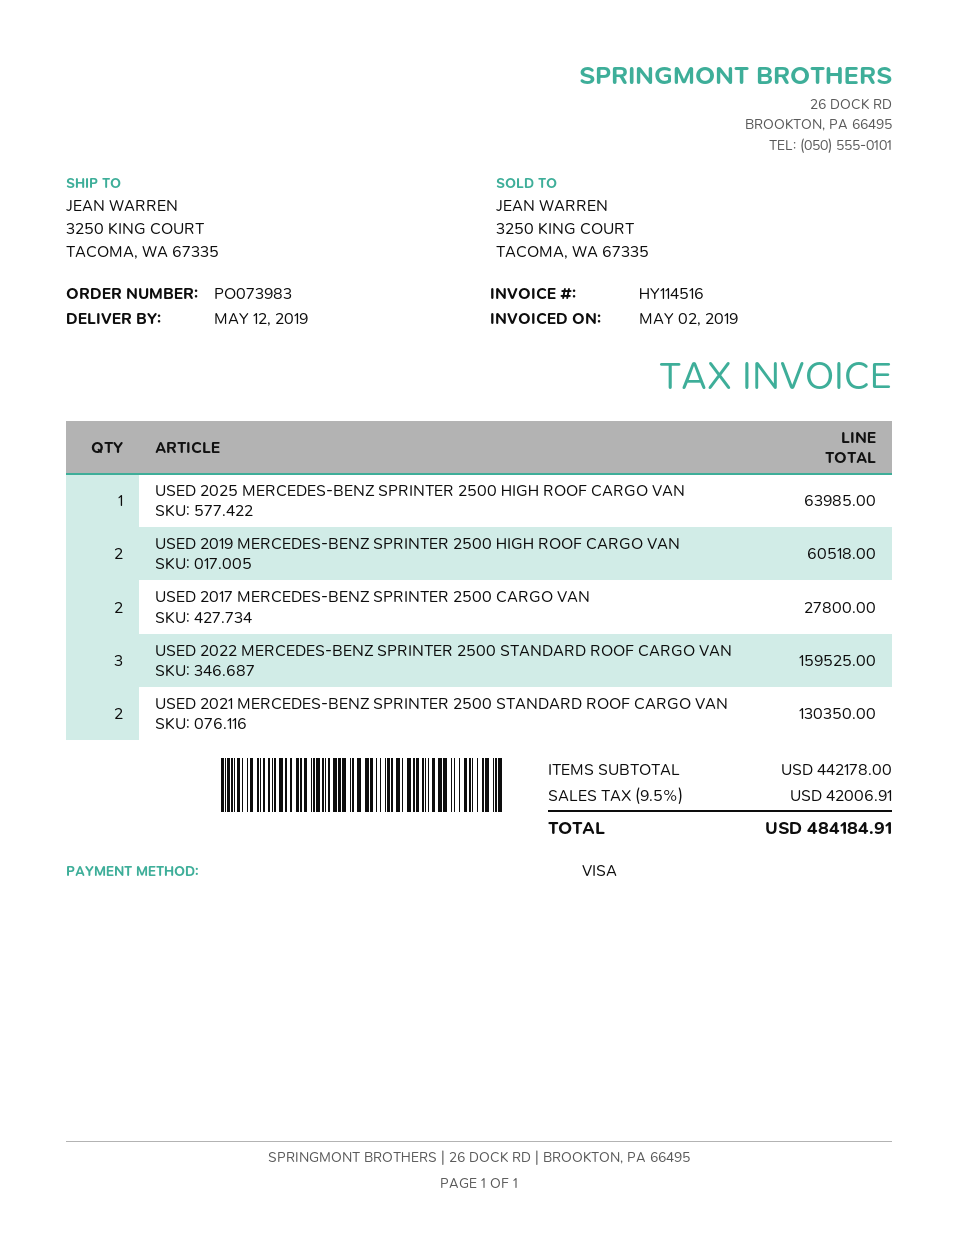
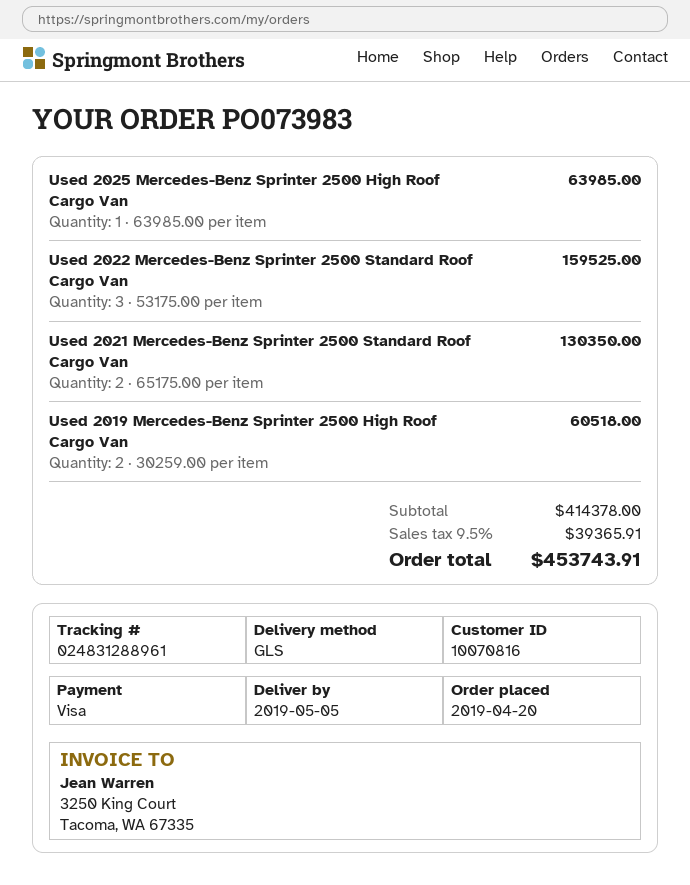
delivery date: 2019-05-12 -> 2019-05-05
USED 2017 MERCEDES-BENZ SPRINTER 2500 CARGO VAN: 2 for 27800.00 -> none
subtotal: 442178.00 -> 414378.00
tax: 9.5% = 42006.91 -> 9.5% = 39365.91
total: 484184.91 -> 453743.91

